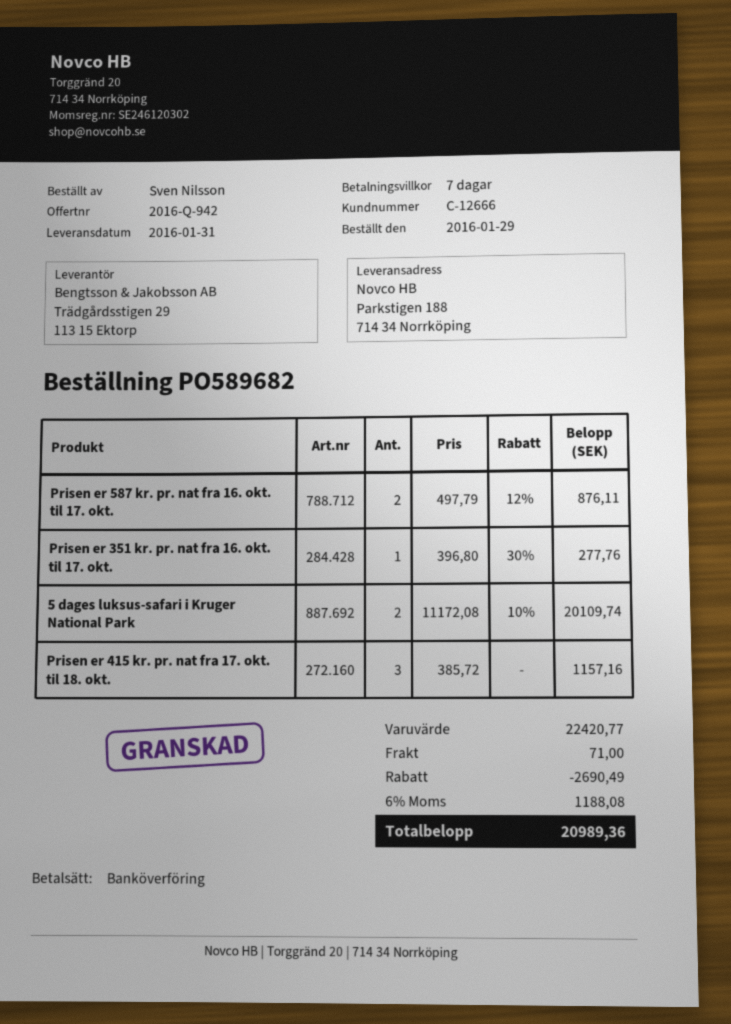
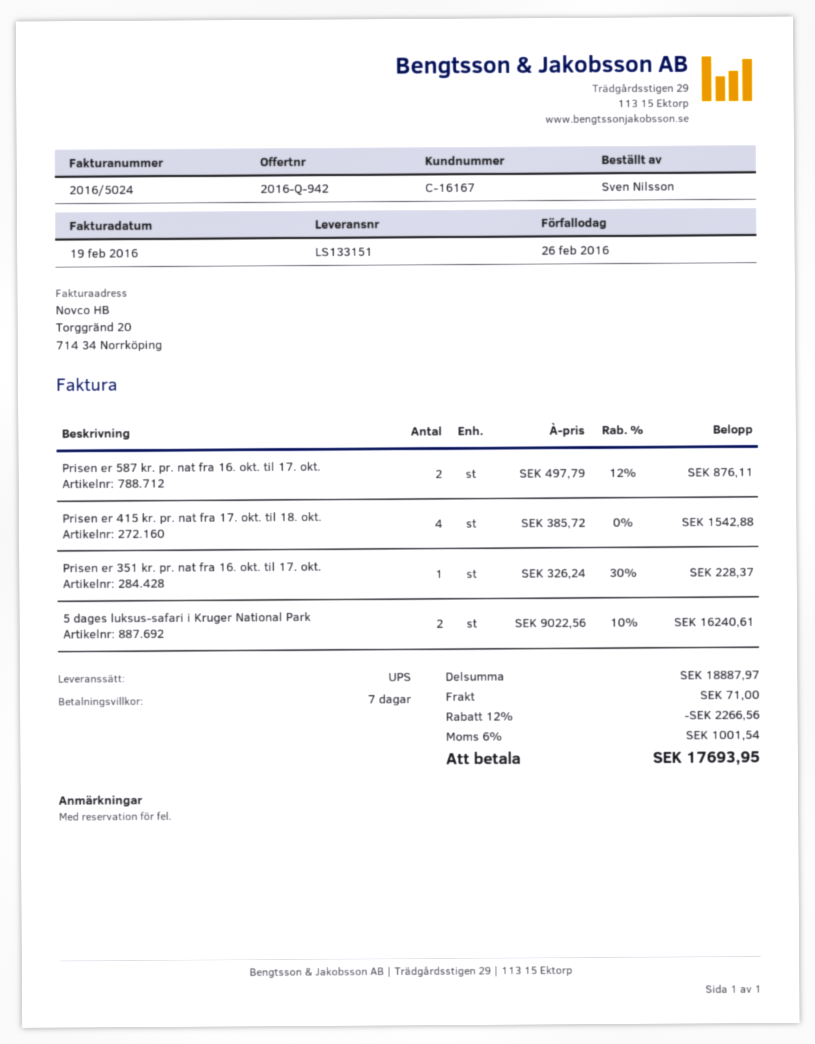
customer number: C-12666 -> C-16167
Prisen er 351 kr. pr. nat fra 16. okt. til 17. okt.: 1 x 396.80 - 30% = 277.76 -> 1 x 326.24 - 30% = 228.37
5 dages luksus-safari i Kruger National Park: 2 x 11172.08 - 10% = 20109.74 -> 2 x 9022.56 - 10% = 16240.61
Prisen er 415 kr. pr. nat fra 17. okt. til 18. okt.: 3 x 385.72 = 1157.16 -> 4 x 385.72 = 1542.88
subtotal: 22420.77 -> 18887.97
discount: 2690.49 -> 2266.56
tax: 6% = 1188.08 -> 6% = 1001.54
total: 20989.36 -> 17693.95

